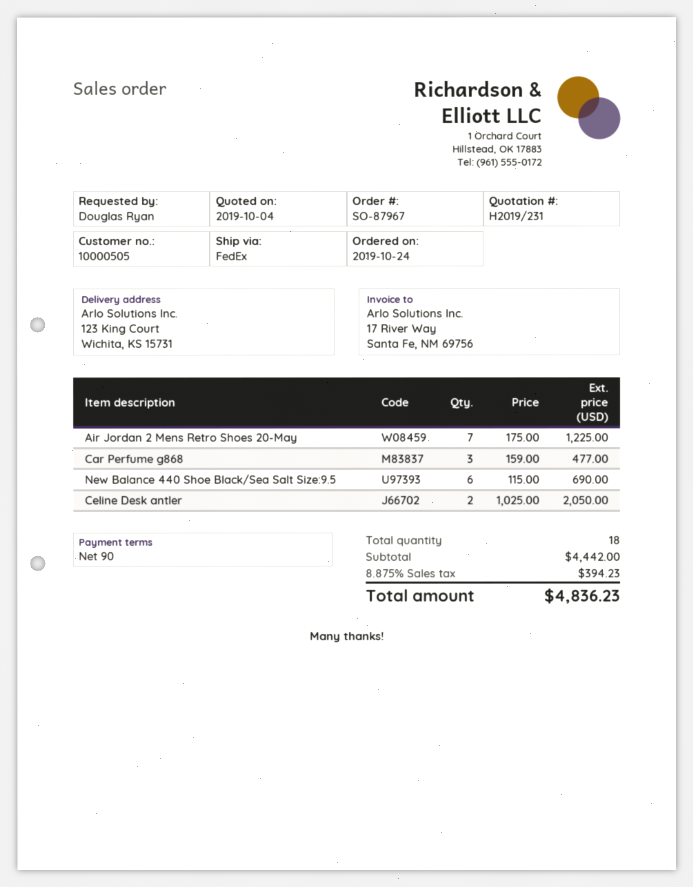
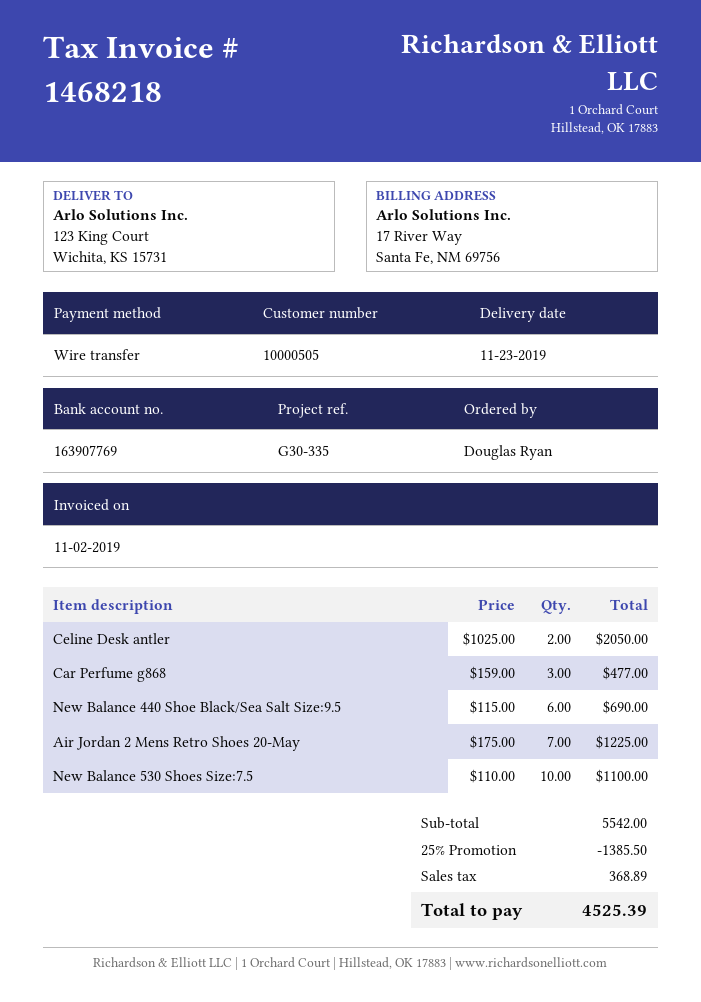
New Balance 530 Shoes Size:7.5: none -> 10 x 110.00 = 1100.00
subtotal: 4442.00 -> 5542.00
discount: none -> 25% = 1385.50
tax: 394.23 -> 368.89
total: 4836.23 -> 4525.39

